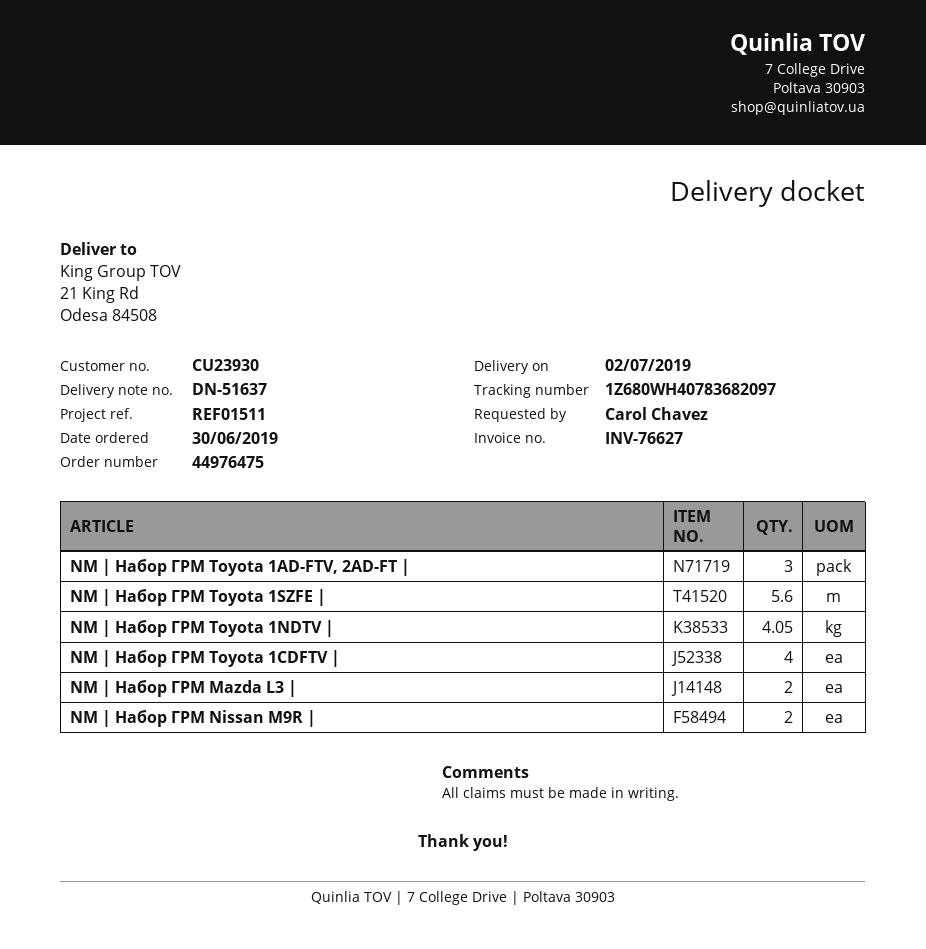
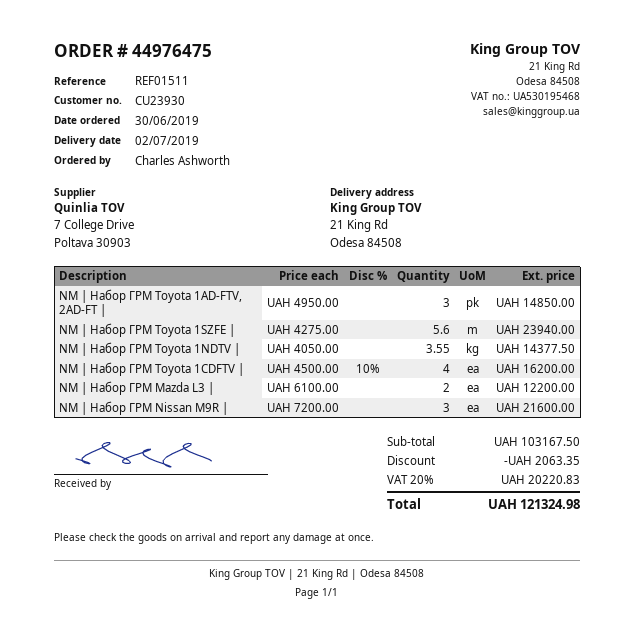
ordered by: Carol Chavez -> Charles Ashworth
NM | Набор ГРМ Toyota 1NDTV |: 4.05 -> 3.55
NM | Набор ГРМ Nissan M9R |: 2 -> 3

